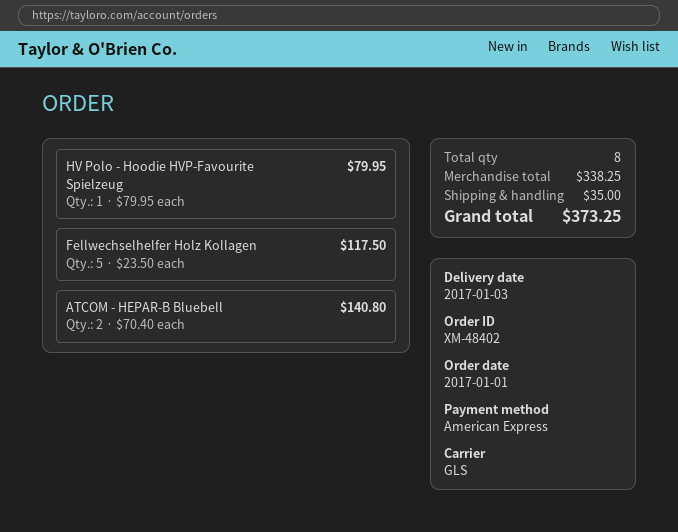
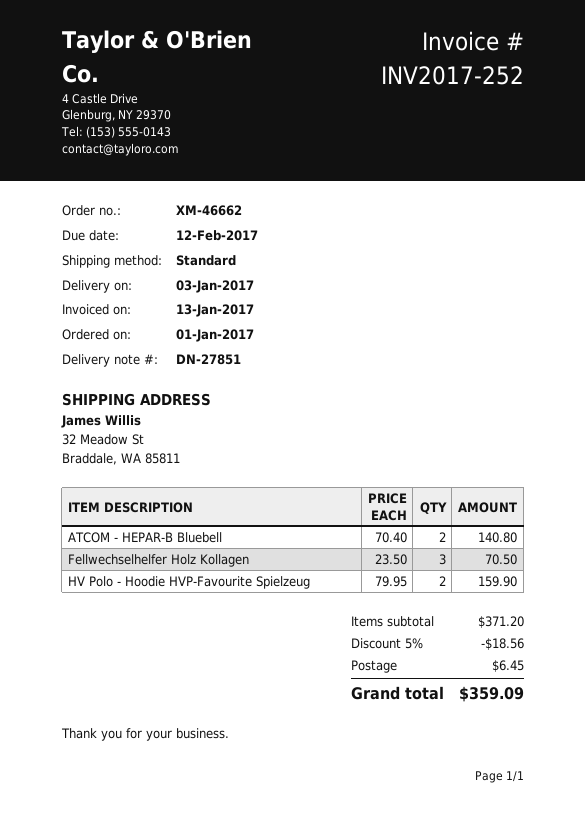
order number: XM-48402 -> XM-46662
shipping method: GLS -> standard
HV Polo - Hoodie HVP-Favourite Spielzeug: 1 x 79.95 = 79.95 -> 2 x 79.95 = 159.90
Fellwechselhelfer Holz Kollagen: 5 x 23.50 = 117.50 -> 3 x 23.50 = 70.50
subtotal: 338.25 -> 371.20
discount: none -> 5% = 18.56
shipping: 35.00 -> 6.45
total: 373.25 -> 359.09

